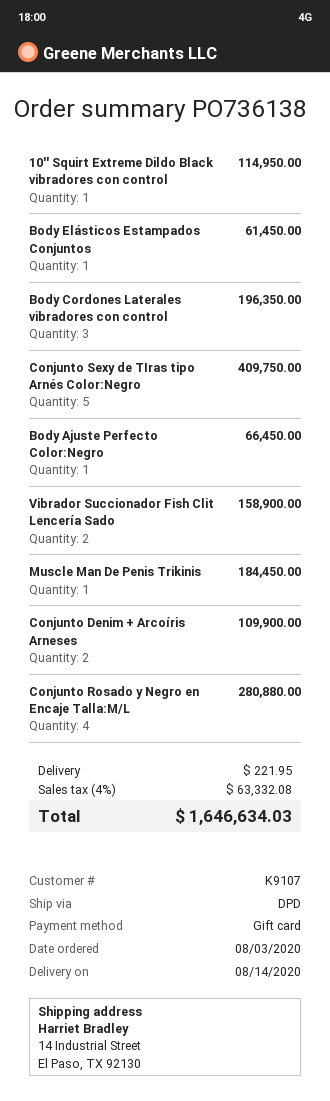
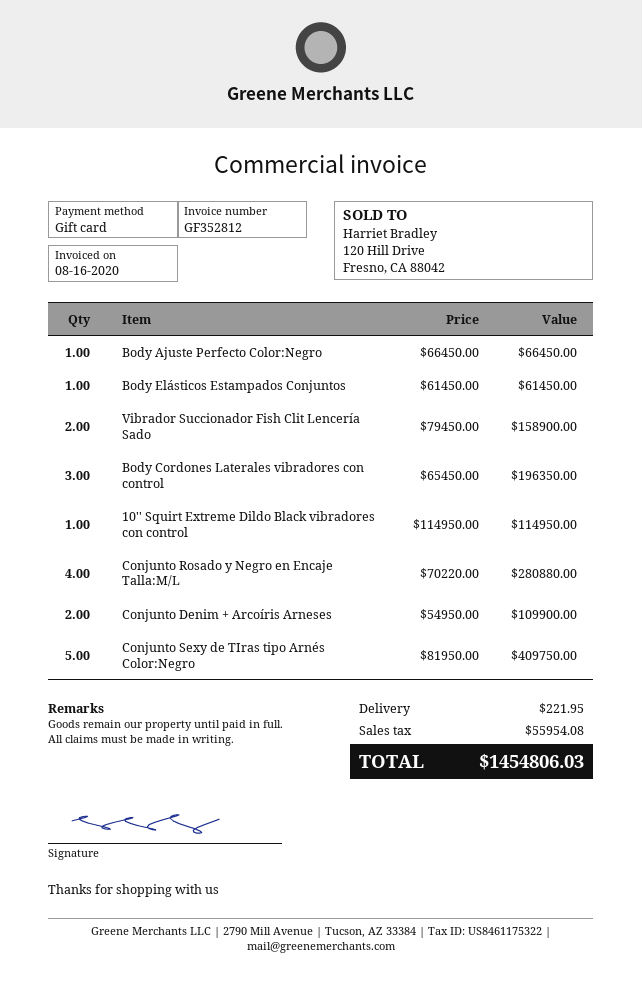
Muscle Man De Penis Trikinis: 1 for 184450.00 -> none
tax: 63332.08 -> 55954.08
total: 1646634.03 -> 1454806.03

